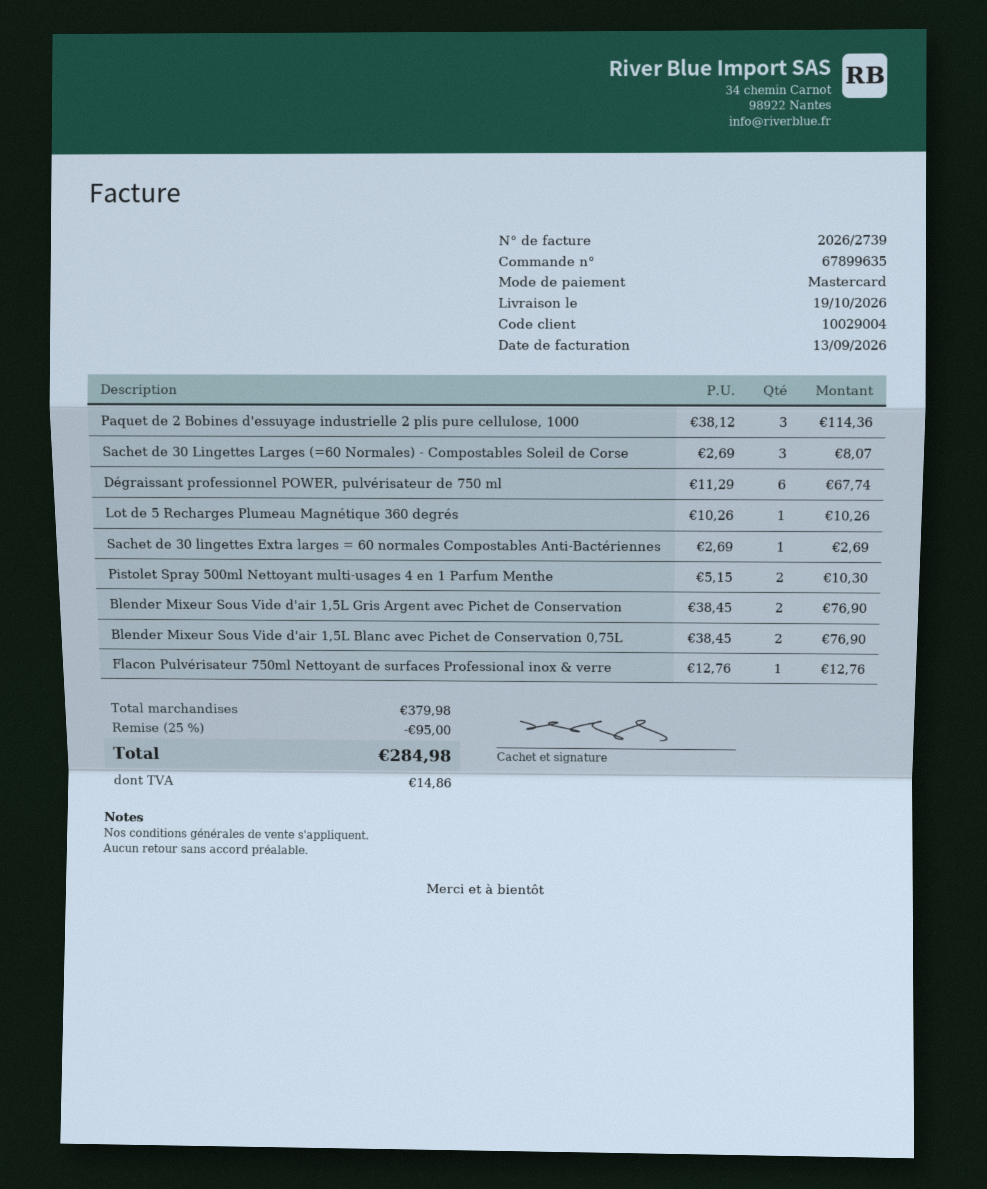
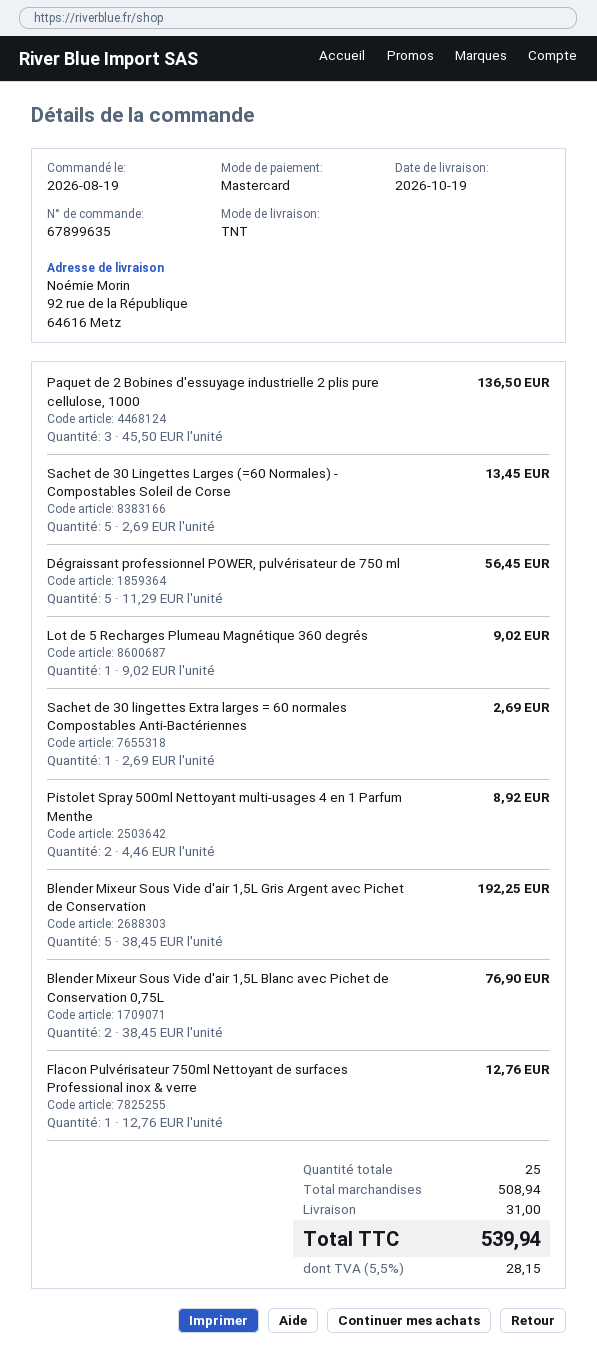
Paquet de 2 Bobines d'essuyage industrielle 2 plis pure cellulose, 1000: 3 x 38.12 = 114.36 -> 3 x 45.50 = 136.50
Sachet de 30 Lingettes Larges (=60 Normales) - Compostables Soleil de Corse: 3 x 2.69 = 8.07 -> 5 x 2.69 = 13.45
Dégraissant professionnel POWER, pulvérisateur de 750 ml: 6 x 11.29 = 67.74 -> 5 x 11.29 = 56.45
Lot de 5 Recharges Plumeau Magnétique 360 degrés: 1 x 10.26 = 10.26 -> 1 x 9.02 = 9.02
Pistolet Spray 500ml Nettoyant multi-usages 4 en 1 Parfum Menthe: 2 x 5.15 = 10.30 -> 2 x 4.46 = 8.92
Blender Mixeur Sous Vide d'air 1,5L Gris Argent avec Pichet de Conservation: 2 x 38.45 = 76.90 -> 5 x 38.45 = 192.25
subtotal: 379.98 -> 508.94
discount: 25% = 95.00 -> none
shipping: none -> 31.00
tax: 14.86 -> 28.15
total: 284.98 -> 539.94

